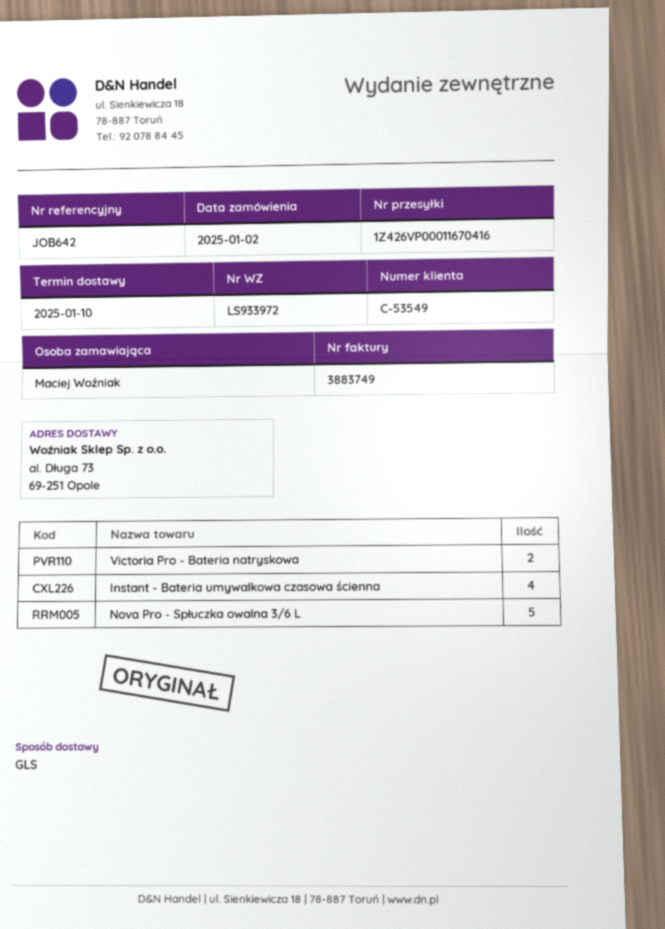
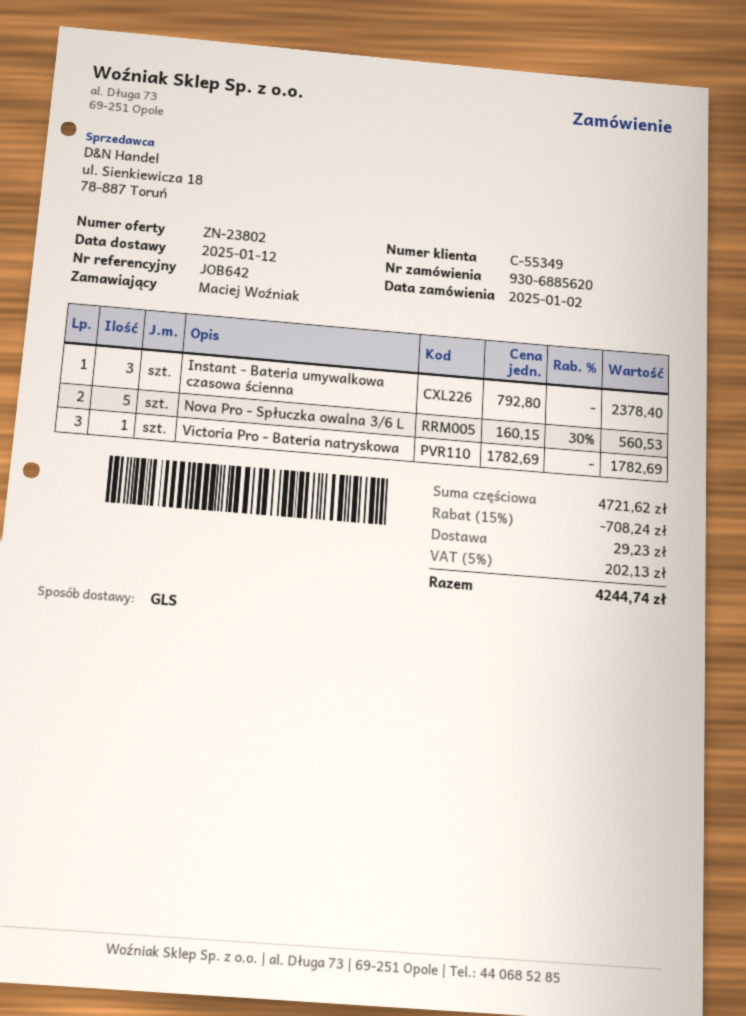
delivery date: 2025-01-10 -> 2025-01-12
customer number: C-53549 -> C-55349
Victoria Pro - Bateria natryskowa: 2 -> 1
Instant - Bateria umywalkowa czasowa ścienna: 4 -> 3

